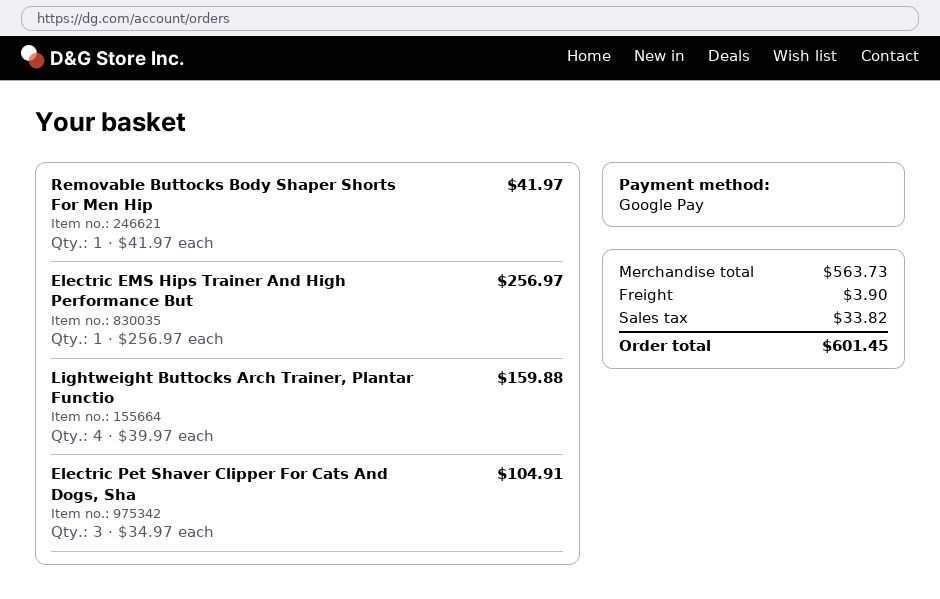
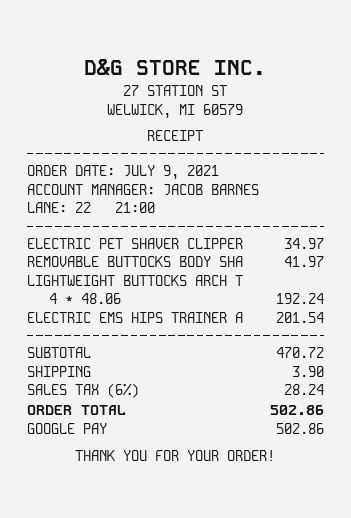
Electric EMS Hips Trainer And High Performance But: 1 x 256.97 = 256.97 -> 1 x 201.54 = 201.54
Lightweight Buttocks Arch Trainer, Plantar Functio: 4 x 39.97 = 159.88 -> 4 x 48.06 = 192.24
Electric Pet Shaver Clipper For Cats And Dogs, Sha: 3 x 34.97 = 104.91 -> 1 x 34.97 = 34.97
subtotal: 563.73 -> 470.72
tax: 33.82 -> 28.24
total: 601.45 -> 502.86

